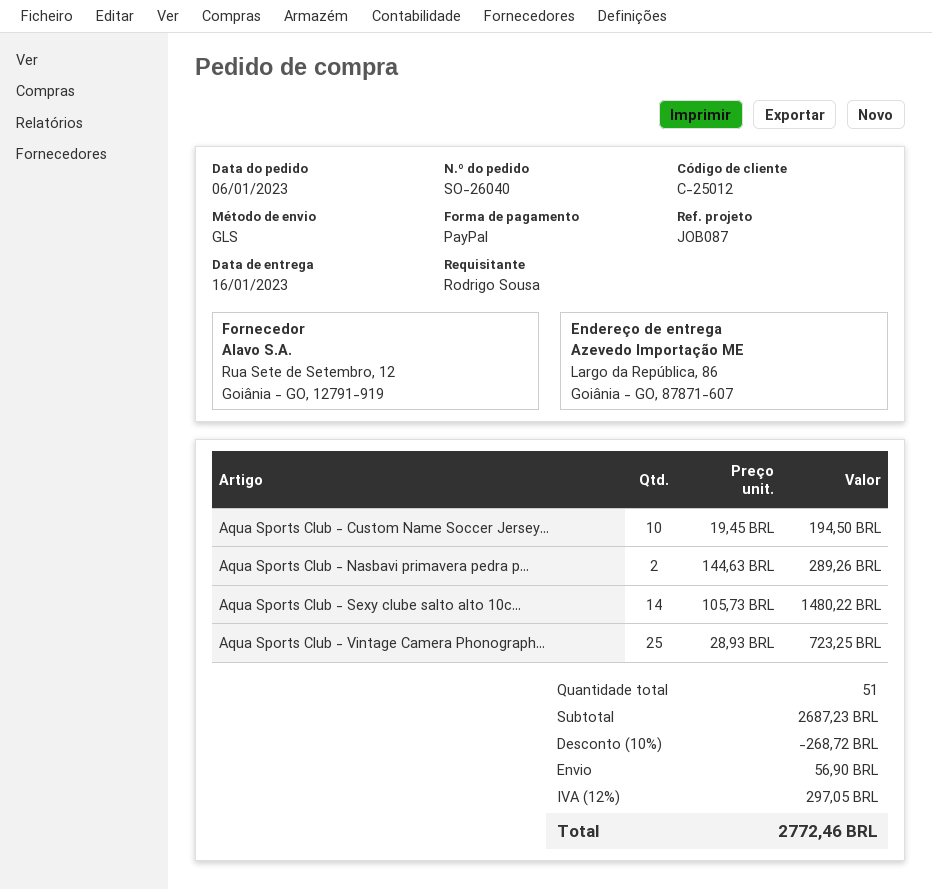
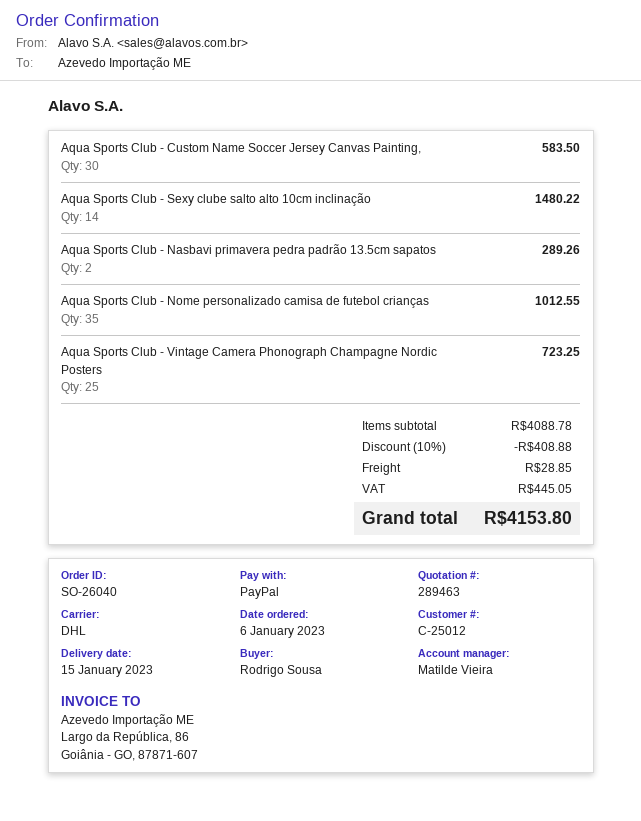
delivery date: 2023-01-16 -> 2023-01-15
shipping method: GLS -> DHL
Aqua Sports Club - Custom Name Soccer Jersey...: 10 for 194.50 -> 30 for 583.50
Aqua Sports Club - Nome personalizado camisa de futebol crianças: none -> 35 for 1012.55
subtotal: 2687.23 -> 4088.78
discount: 10% = 268.72 -> 10% = 408.88
shipping: 56.90 -> 28.85
tax: 297.05 -> 445.05
total: 2772.46 -> 4153.80

